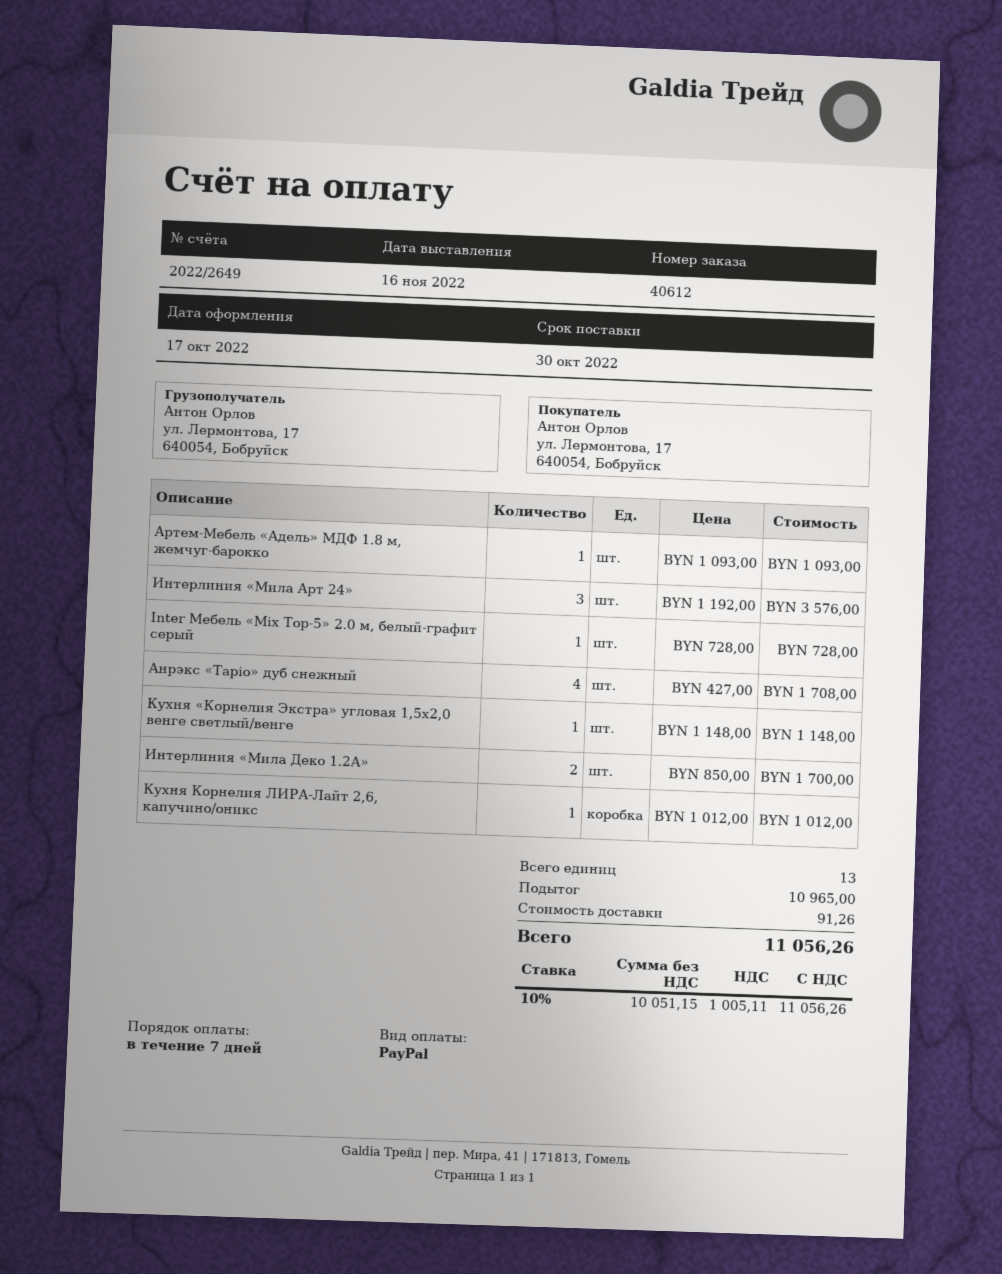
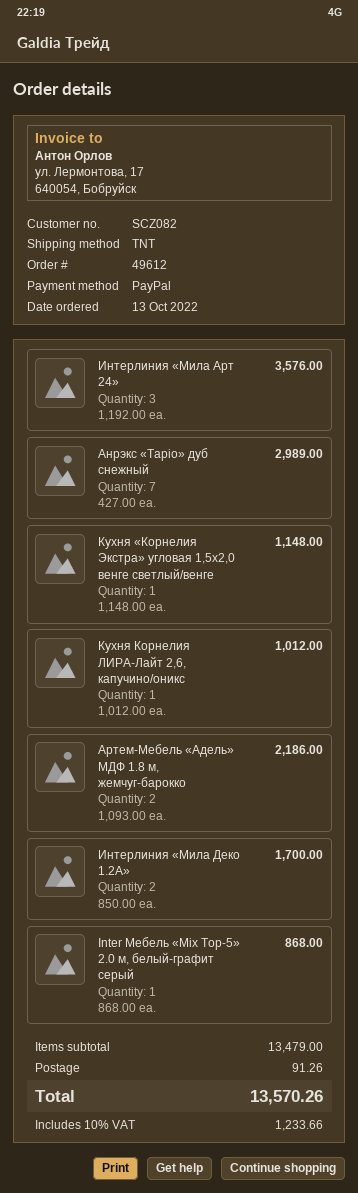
order number: 40612 -> 49612
order date: 2022-10-17 -> 2022-10-13
Артем-Мебель «Адель» МДФ 1.8 м, жемчуг-барокко: 1 x 1093.00 = 1093.00 -> 2 x 1093.00 = 2186.00
Inter Мебель «Mix Top-5» 2.0 м, белый-графит серый: 1 x 728.00 = 728.00 -> 1 x 868.00 = 868.00
Анрэкс «Tapio» дуб снежный: 4 x 427.00 = 1708.00 -> 7 x 427.00 = 2989.00
subtotal: 10965.00 -> 13479.00
tax: 10% = 1005.11 -> 10% = 1233.66
total: 11056.26 -> 13570.26

